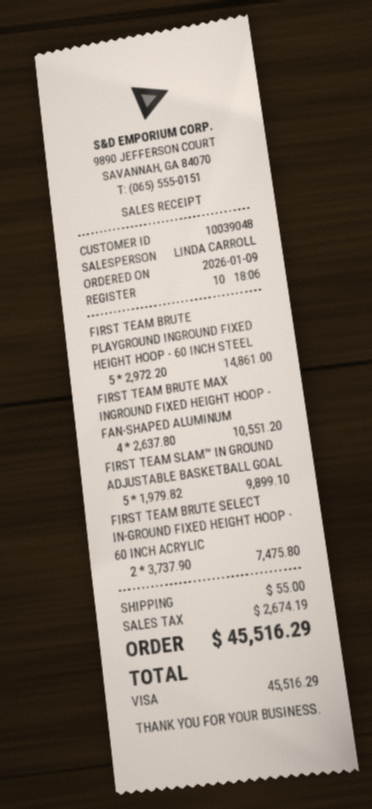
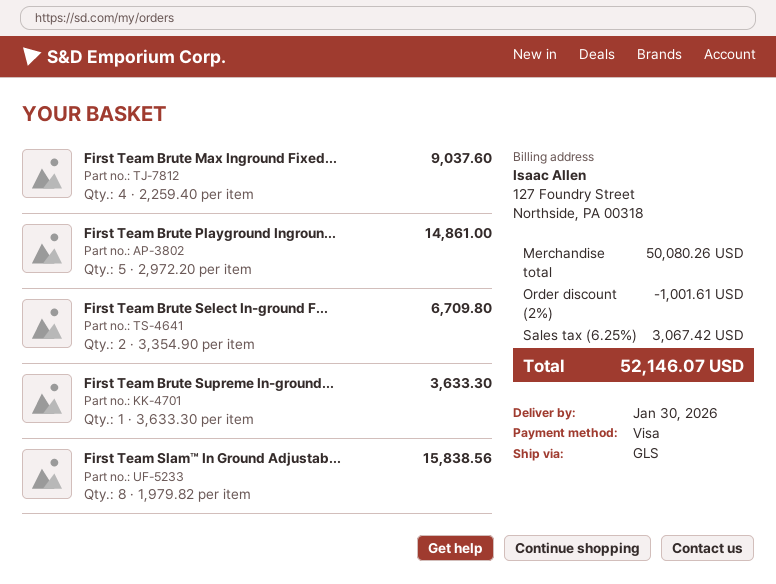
FIRST TEAM BRUTE MAX INGROUND FIXED HEIGHT HOOP - FAN-SHAPED ALUMINUM: 4 x 2637.80 = 10551.20 -> 4 x 2259.40 = 9037.60
FIRST TEAM SLAM™ IN GROUND ADJUSTABLE BASKETBALL GOAL: 5 x 1979.82 = 9899.10 -> 8 x 1979.82 = 15838.56
FIRST TEAM BRUTE SELECT IN-GROUND FIXED HEIGHT HOOP - 60 INCH ACRYLIC: 2 x 3737.90 = 7475.80 -> 2 x 3354.90 = 6709.80
First Team Brute Supreme In-ground...: none -> 1 x 3633.30 = 3633.30
discount: none -> 2% = 1001.61
shipping: 55.00 -> none
tax: 2674.19 -> 3067.42
total: 45516.29 -> 52146.07

